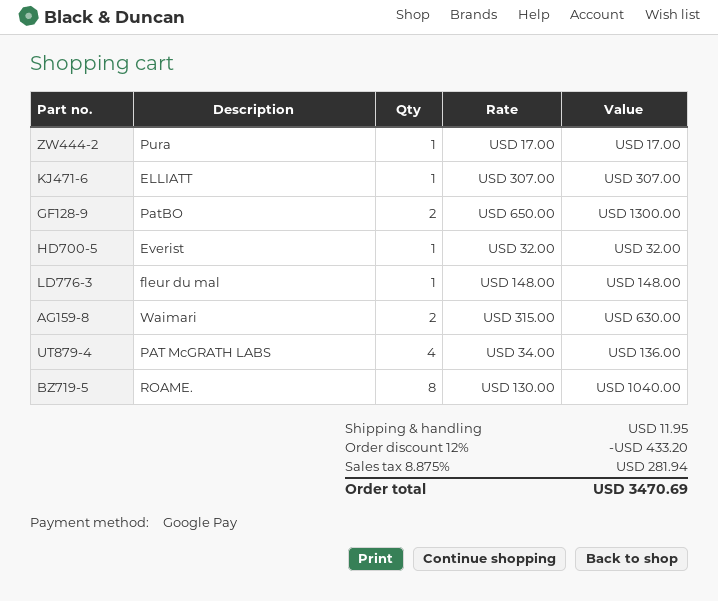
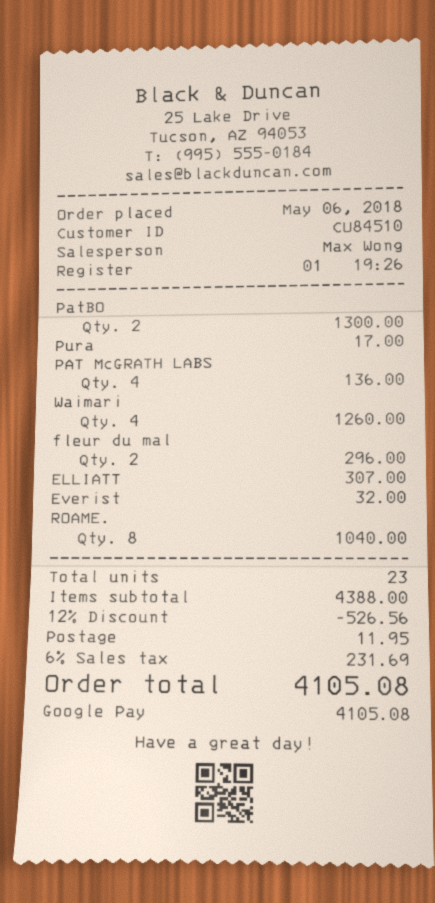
fleur du mal: 1 for 148.00 -> 2 for 296.00
Waimari: 2 for 630.00 -> 4 for 1260.00
discount: 12% = 433.20 -> 12% = 526.56
tax: 8.875% = 281.94 -> 6% = 231.69
total: 3470.69 -> 4105.08

